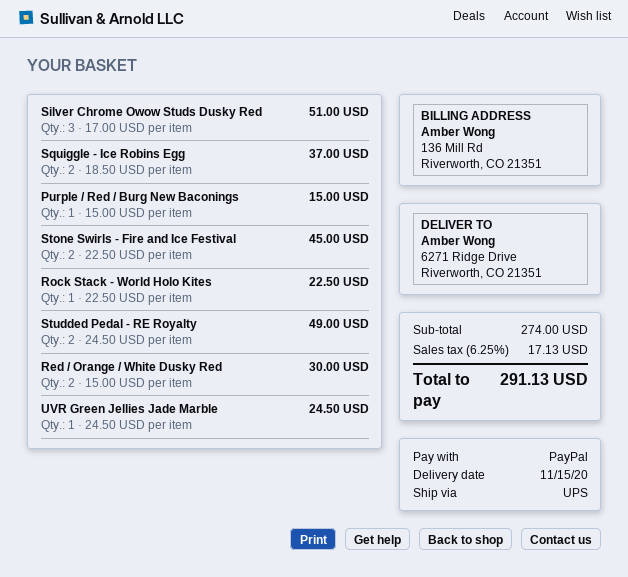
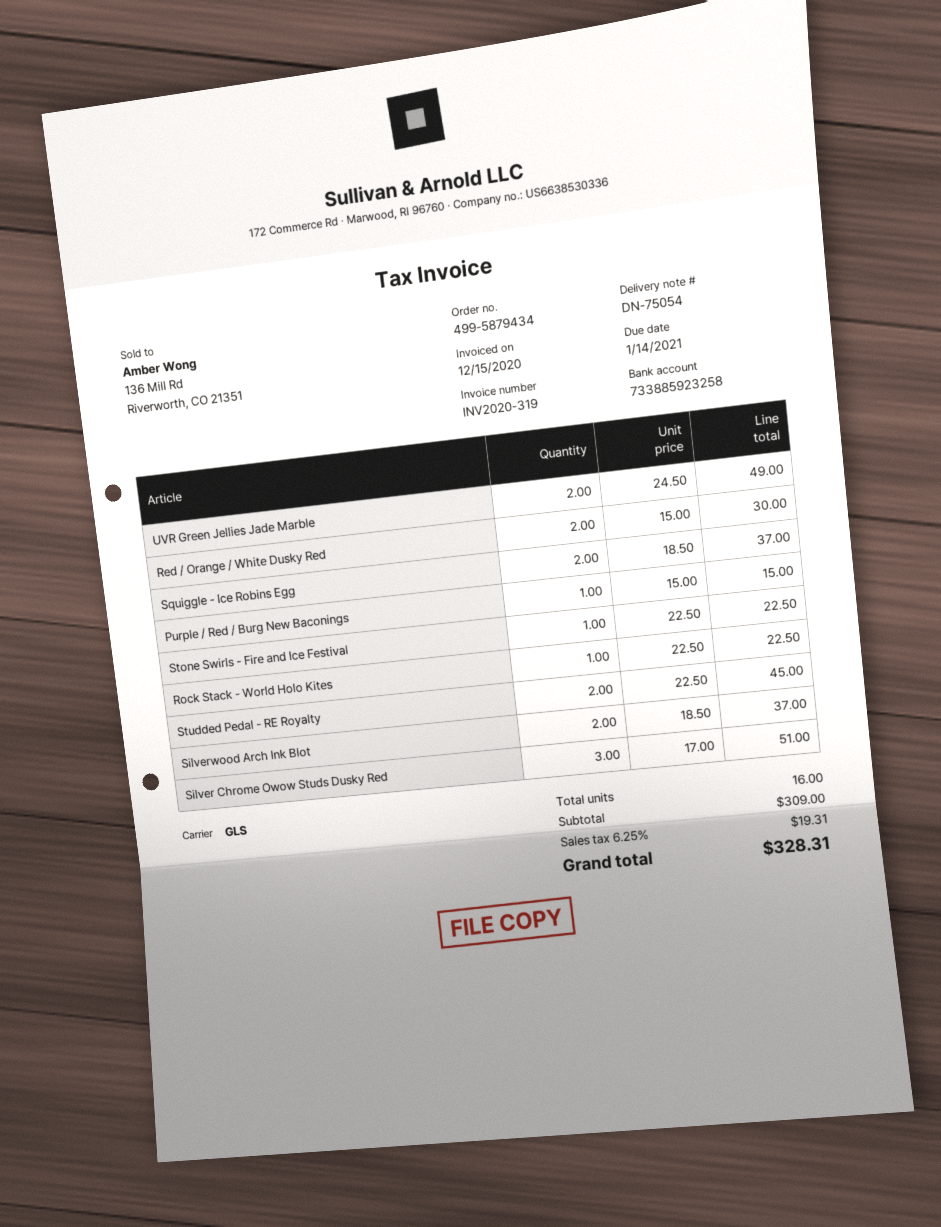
shipping method: UPS -> GLS
Stone Swirls - Fire and Ice Festival: 2 x 22.50 = 45.00 -> 1 x 22.50 = 22.50
Studded Pedal - RE Royalty: 2 x 24.50 = 49.00 -> 2 x 22.50 = 45.00
UVR Green Jellies Jade Marble: 1 x 24.50 = 24.50 -> 2 x 24.50 = 49.00
Silverwood Arch Ink Blot: none -> 2 x 18.50 = 37.00
subtotal: 274.00 -> 309.00
tax: 6.25% = 17.13 -> 6.25% = 19.31
total: 291.13 -> 328.31

